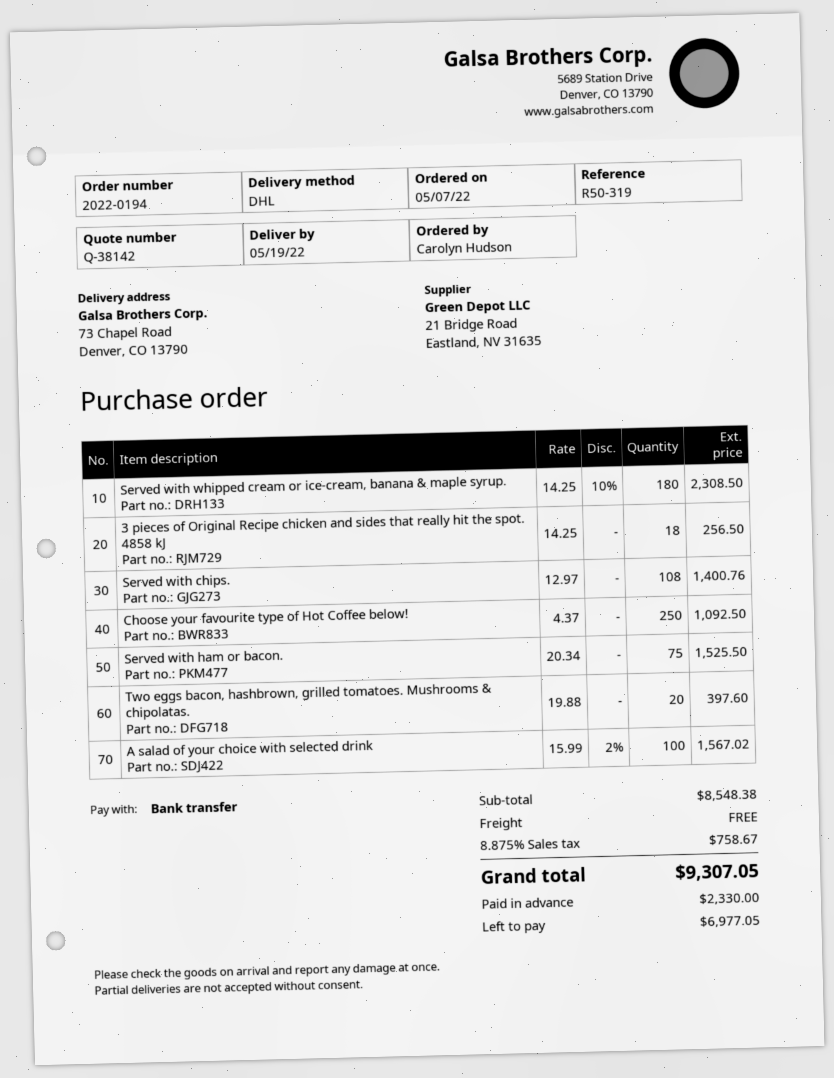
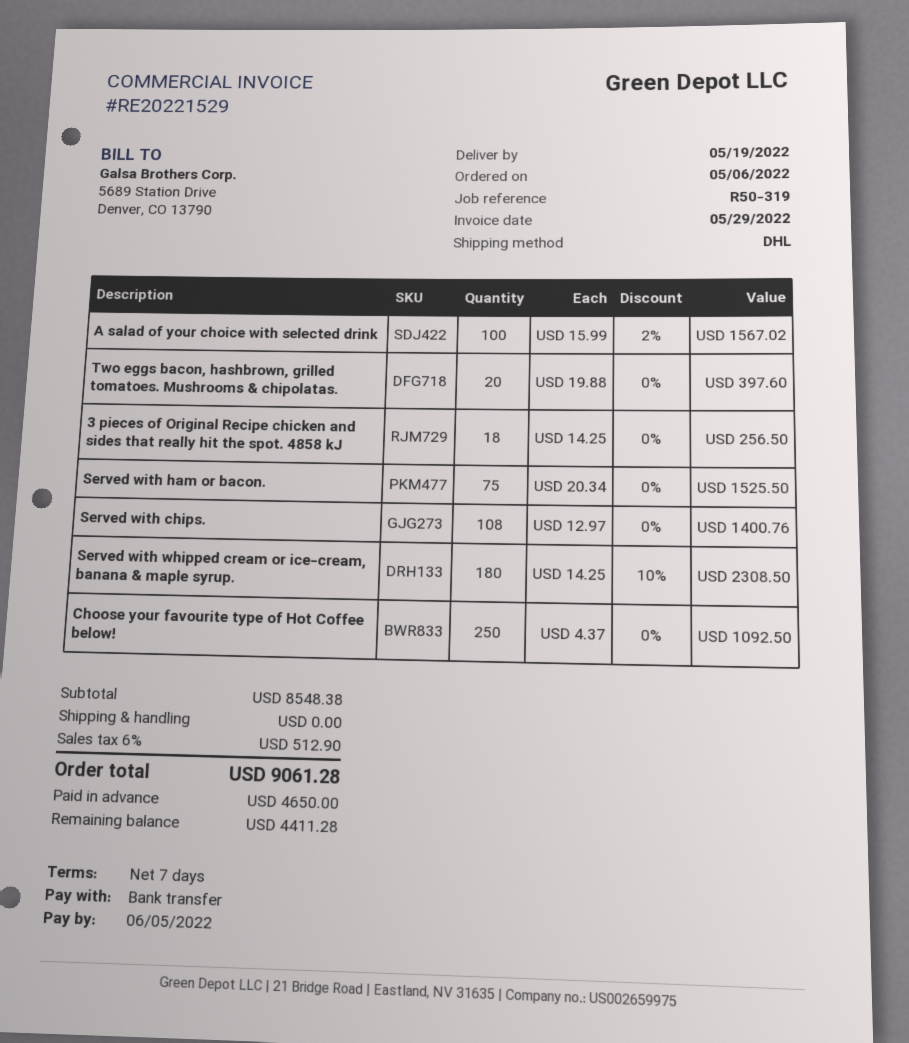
order date: 2022-05-07 -> 2022-05-06
tax: 8.875% = 758.67 -> 6% = 512.90
total: 9307.05 -> 9061.28
deposit: 2330.00 -> 4650.00
balance: 6977.05 -> 4411.28

